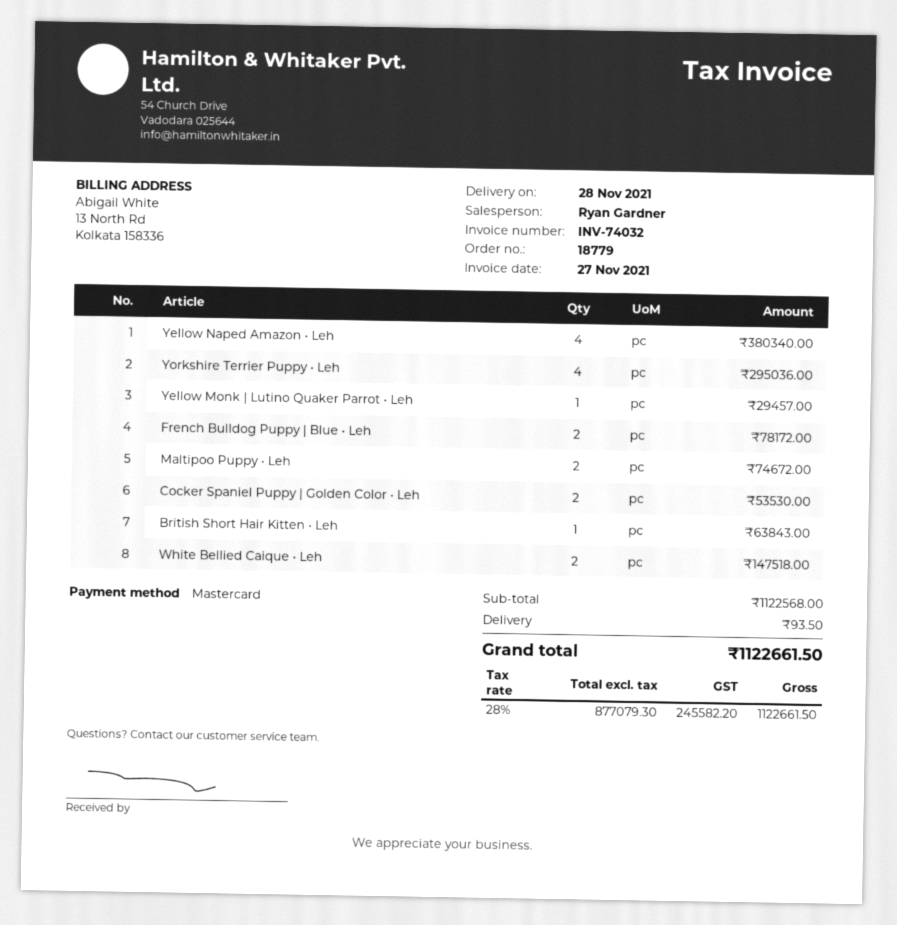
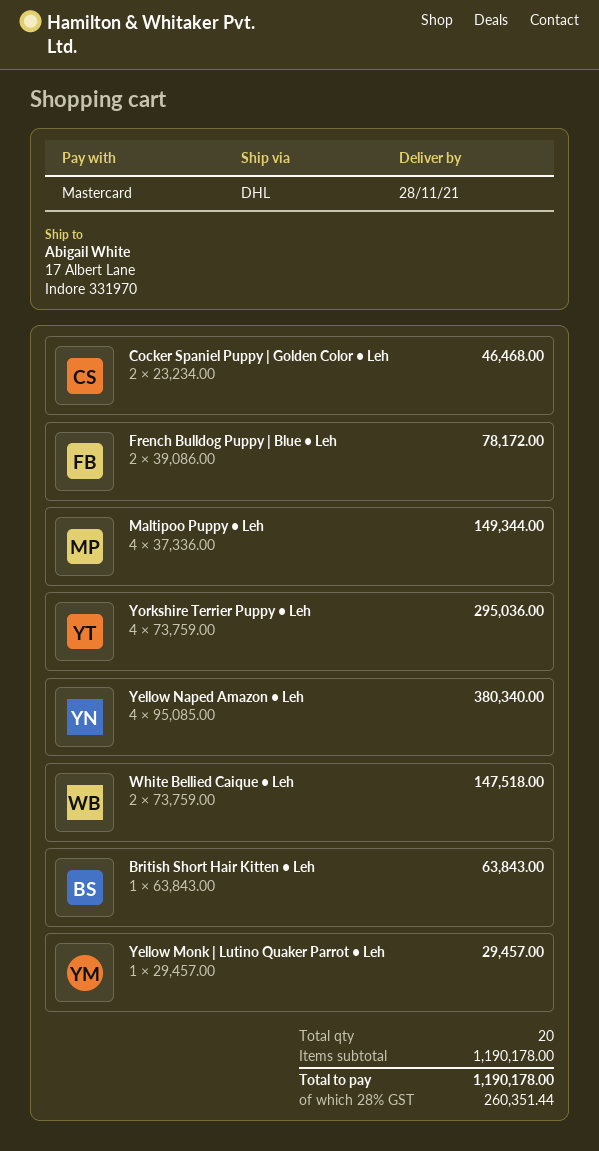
Maltipoo Puppy • Leh: 2 for 74672.00 -> 4 for 149344.00
Cocker Spaniel Puppy | Golden Color • Leh: 2 for 53530.00 -> 2 for 46468.00
subtotal: 1122568.00 -> 1190178.00
shipping: 93.50 -> none
tax: 28% = 245582.20 -> 28% = 260351.44
total: 1122661.50 -> 1190178.00

